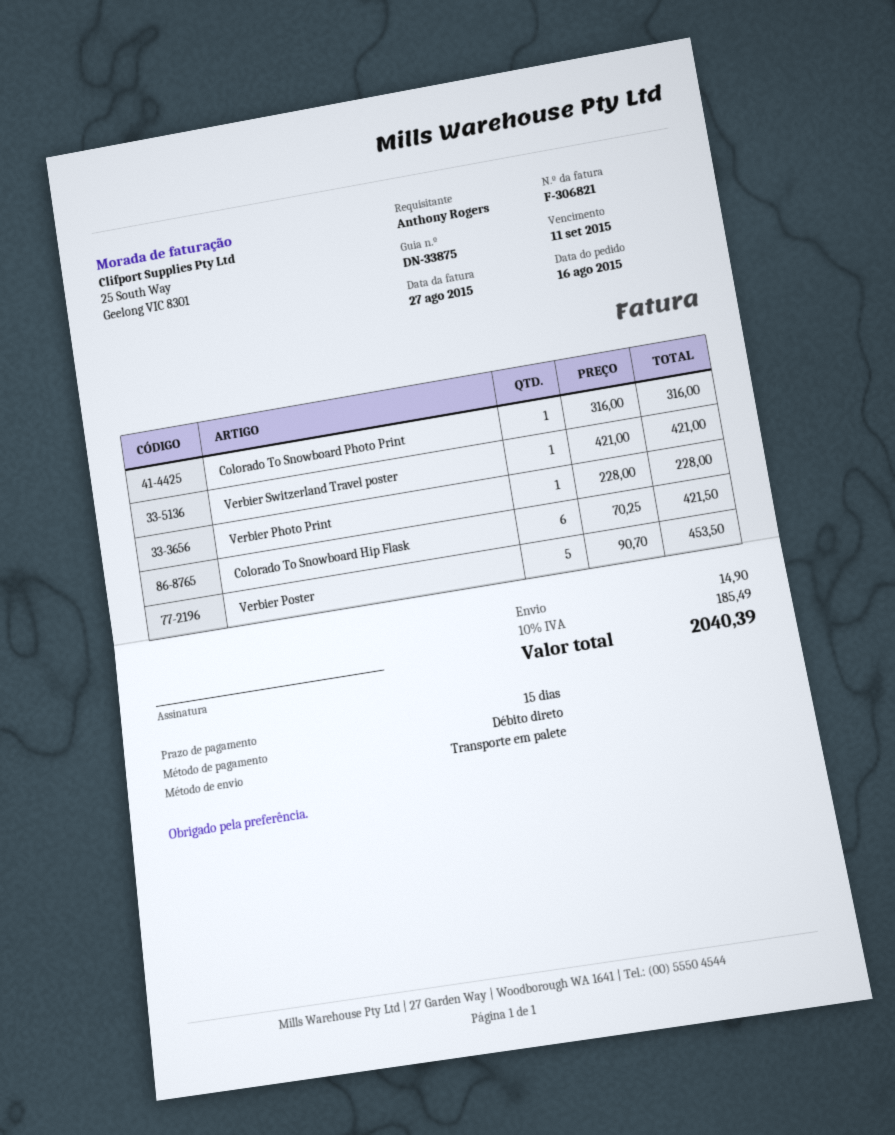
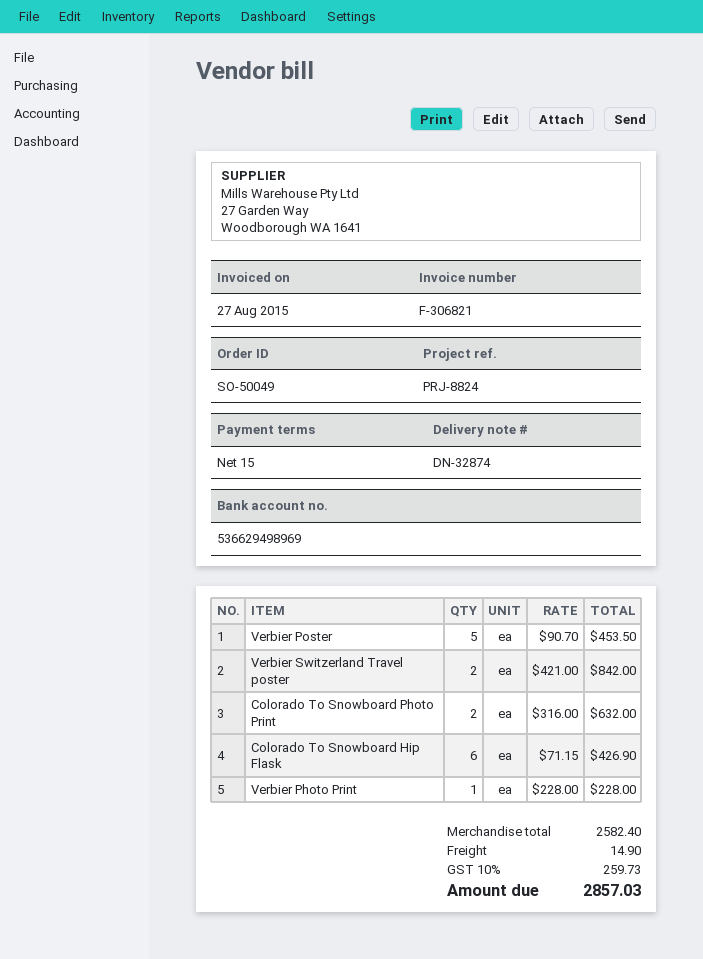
delivery note number: DN-33875 -> DN-32874
Colorado To Snowboard Photo Print: 1 x 316.00 = 316.00 -> 2 x 316.00 = 632.00
Verbier Switzerland Travel poster: 1 x 421.00 = 421.00 -> 2 x 421.00 = 842.00
Colorado To Snowboard Hip Flask: 6 x 70.25 = 421.50 -> 6 x 71.15 = 426.90
tax: 10% = 185.49 -> 10% = 259.73
total: 2040.39 -> 2857.03

